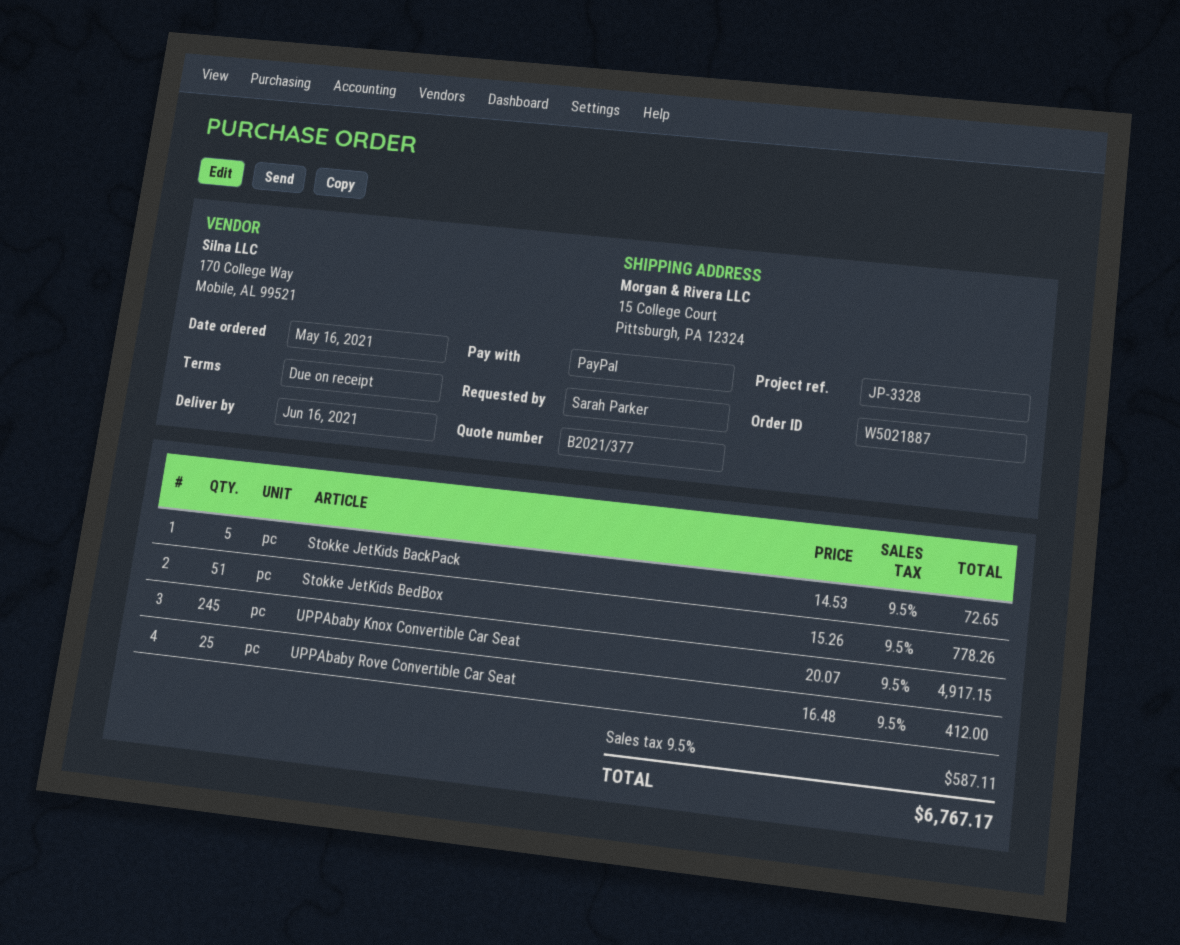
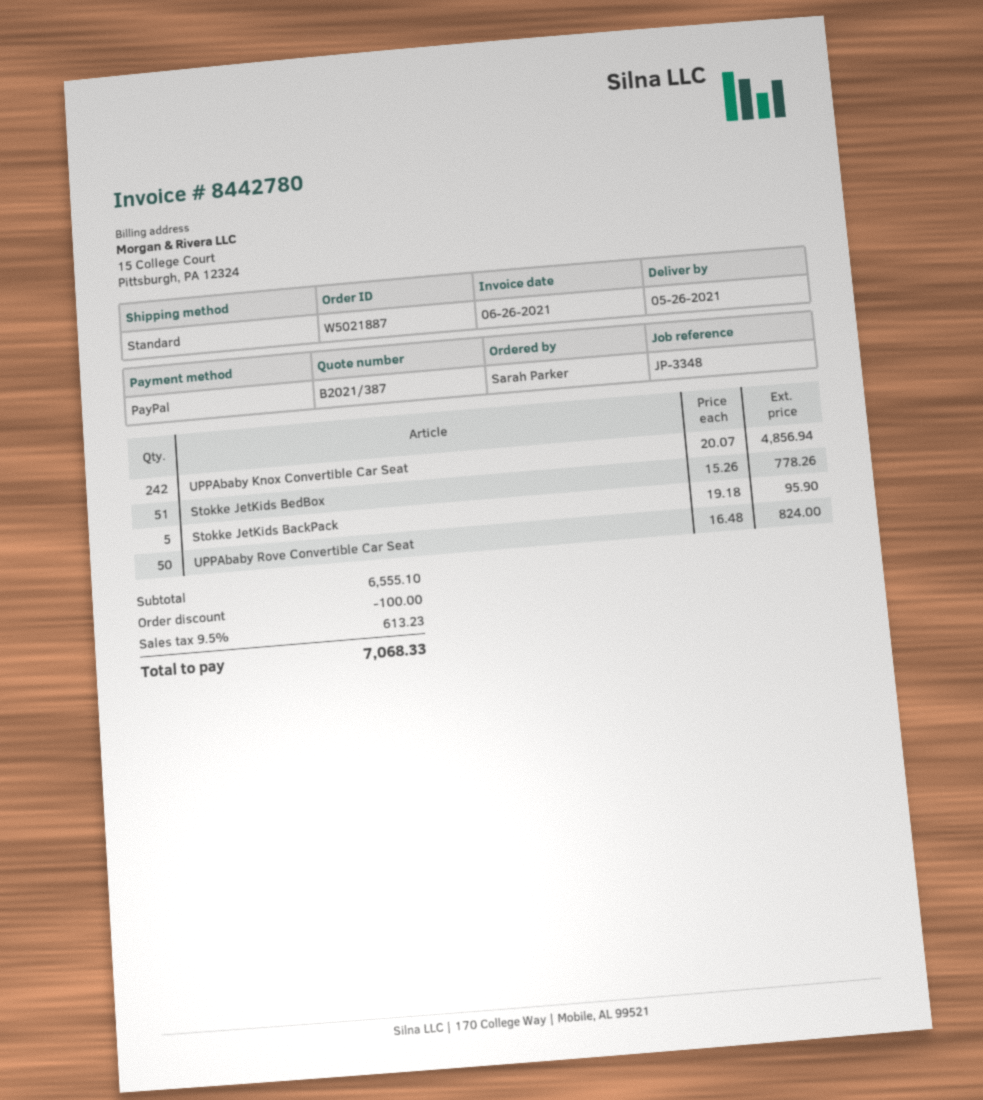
quote number: B2021/377 -> B2021/387
delivery date: 2021-06-16 -> 2021-05-26
reference: JP-3328 -> JP-3348
Stokke JetKids BackPack: 5 x 14.53 = 72.65 -> 5 x 19.18 = 95.90
UPPAbaby Knox Convertible Car Seat: 245 x 20.07 = 4917.15 -> 242 x 20.07 = 4856.94
UPPAbaby Rove Convertible Car Seat: 25 x 16.48 = 412.00 -> 50 x 16.48 = 824.00
discount: none -> 100.00
tax: 9.5% = 587.11 -> 9.5% = 613.23
total: 6767.17 -> 7068.33

